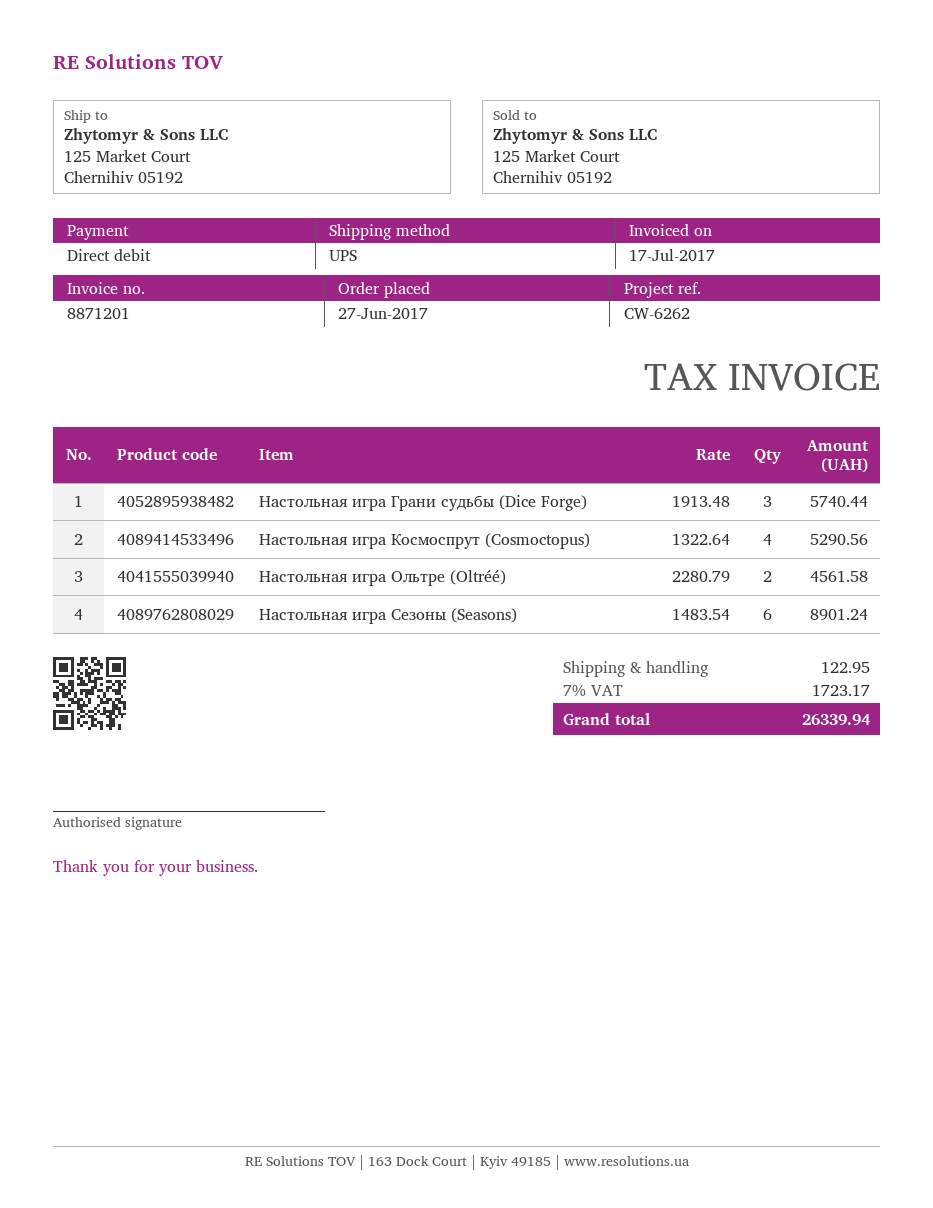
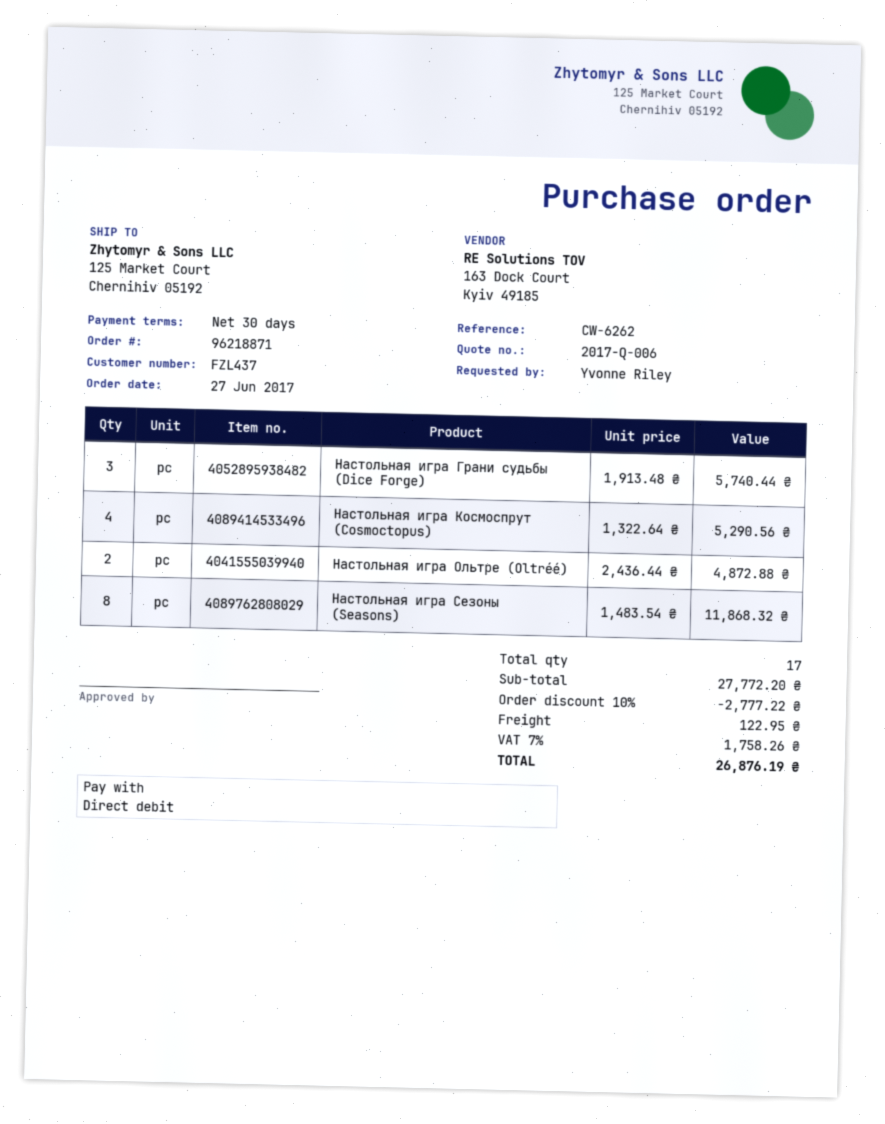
Настольная игра Ольтре (Oltréé): 2 x 2280.79 = 4561.58 -> 2 x 2436.44 = 4872.88
Настольная игра Сезоны (Seasons): 6 x 1483.54 = 8901.24 -> 8 x 1483.54 = 11868.32
discount: none -> 10% = 2777.22
tax: 7% = 1723.17 -> 7% = 1758.26
total: 26339.94 -> 26876.19

